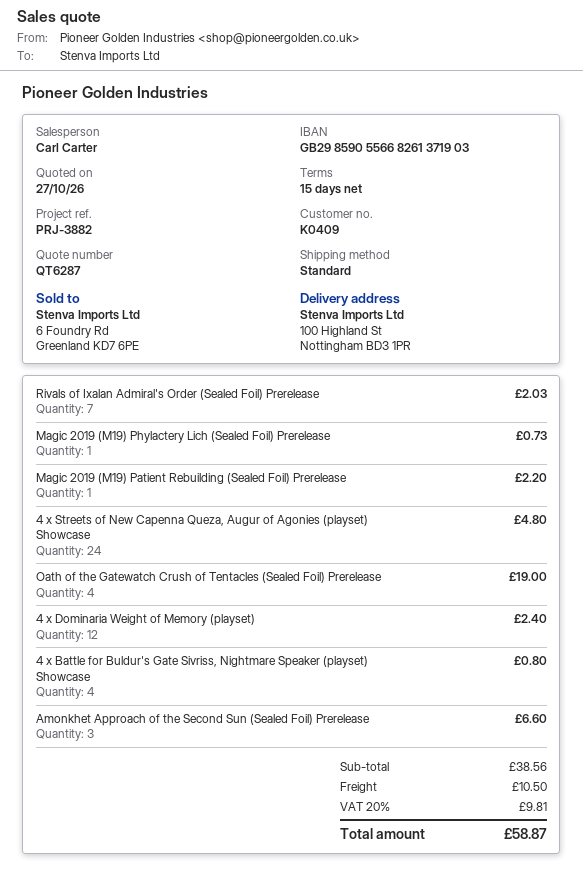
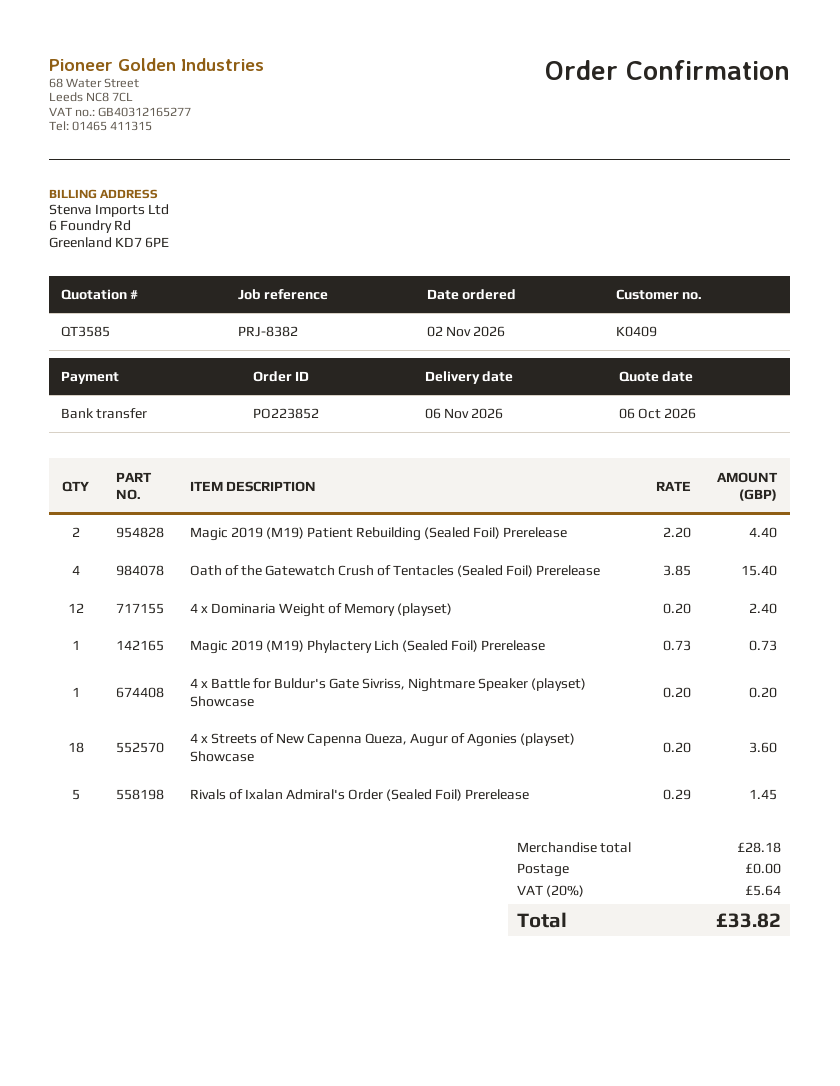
quote number: QT6287 -> QT3585
quote date: 2026-10-27 -> 2026-10-06
reference: PRJ-3882 -> PRJ-8382
Rivals of Ixalan Admiral's Order (Sealed Foil) Prerelease: 7 for 2.03 -> 5 for 1.45
Magic 2019 (M19) Patient Rebuilding (Sealed Foil) Prerelease: 1 for 2.20 -> 2 for 4.40
4 x Streets of New Capenna Queza, Augur of Agonies (playset) Showcase: 24 for 4.80 -> 18 for 3.60
Oath of the Gatewatch Crush of Tentacles (Sealed Foil) Prerelease: 4 for 19.00 -> 4 for 15.40
4 x Battle for Buldur's Gate Sivriss, Nightmare Speaker (playset) Showcase: 4 for 0.80 -> 1 for 0.20
Amonkhet Approach of the Second Sun (Sealed Foil) Prerelease: 3 for 6.60 -> none
subtotal: 38.56 -> 28.18
shipping: 10.50 -> 0.00
tax: 20% = 9.81 -> 20% = 5.64
total: 58.87 -> 33.82

